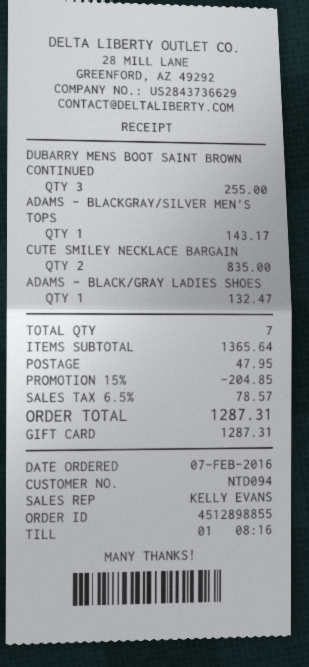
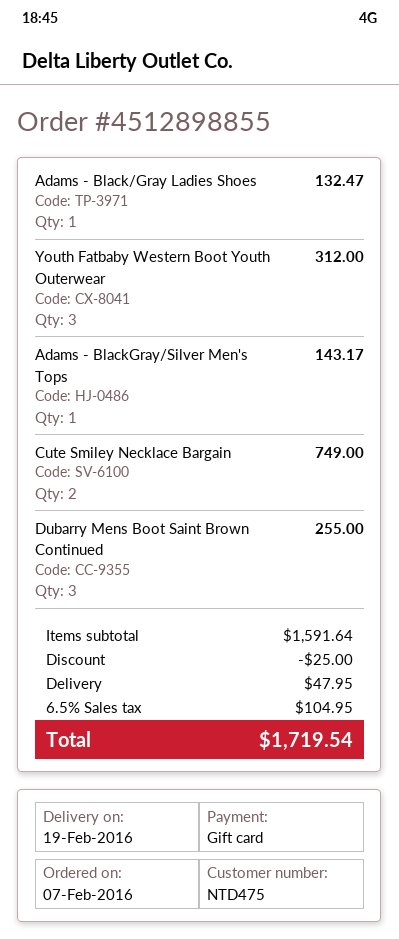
customer number: NTD094 -> NTD475
CUTE SMILEY NECKLACE BARGAIN: 2 for 835.00 -> 2 for 749.00
Youth Fatbaby Western Boot Youth Outerwear: none -> 3 for 312.00
subtotal: 1365.64 -> 1591.64
discount: 204.85 -> 25.00
tax: 6.5% = 78.57 -> 6.5% = 104.95
total: 1287.31 -> 1719.54

